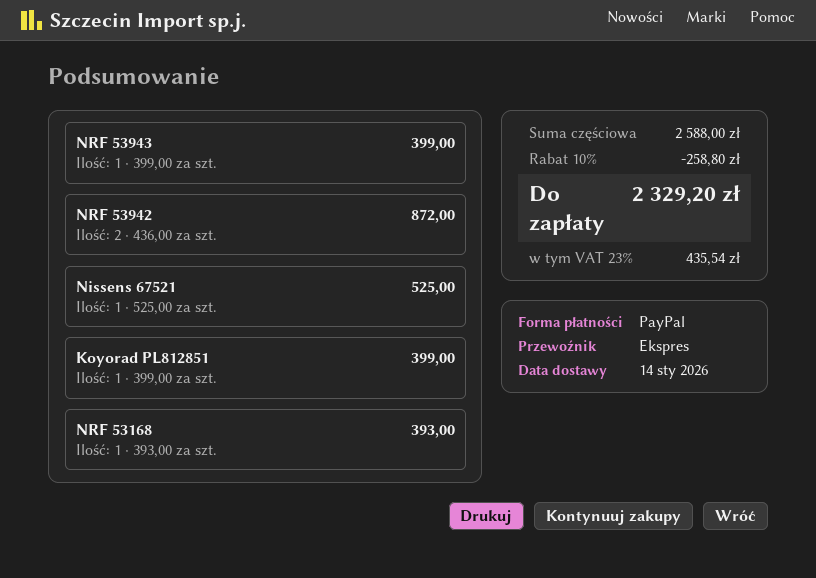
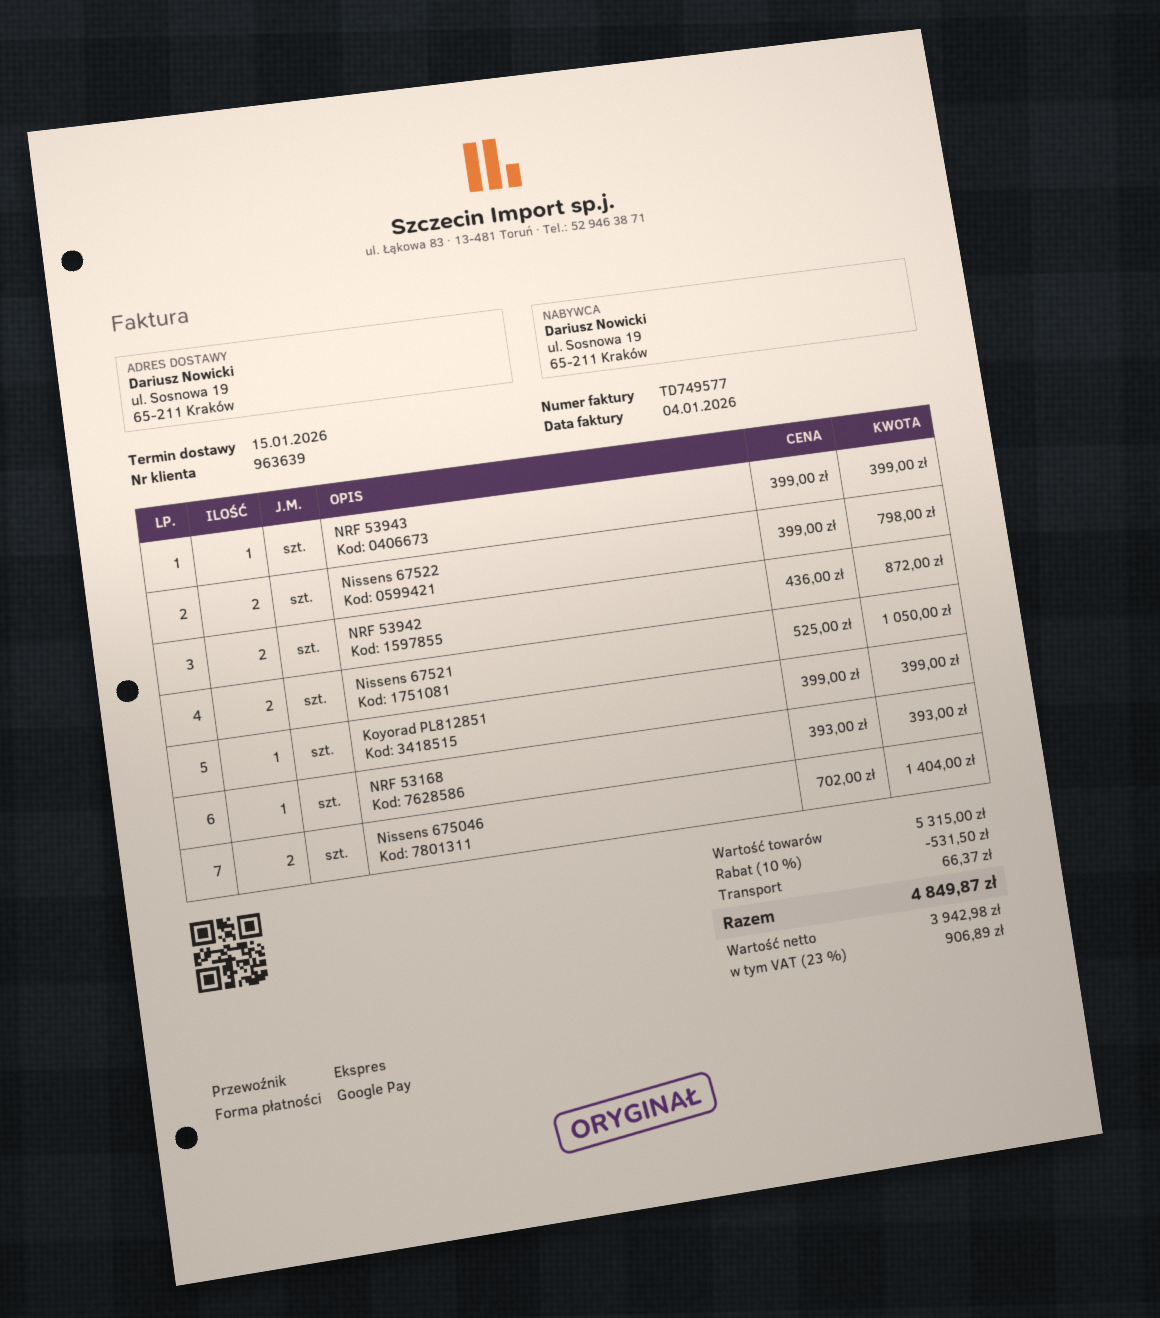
delivery date: 2026-01-14 -> 2026-01-15
payment method: PayPal -> Google Pay
Nissens 67521: 1 x 525.00 = 525.00 -> 2 x 525.00 = 1050.00
Nissens 67522: none -> 2 x 399.00 = 798.00
Nissens 675046: none -> 2 x 702.00 = 1404.00
subtotal: 2588.00 -> 5315.00
discount: 10% = 258.80 -> 10% = 531.50
shipping: none -> 66.37
tax: 23% = 435.54 -> 23% = 906.89
total: 2329.20 -> 4849.87

